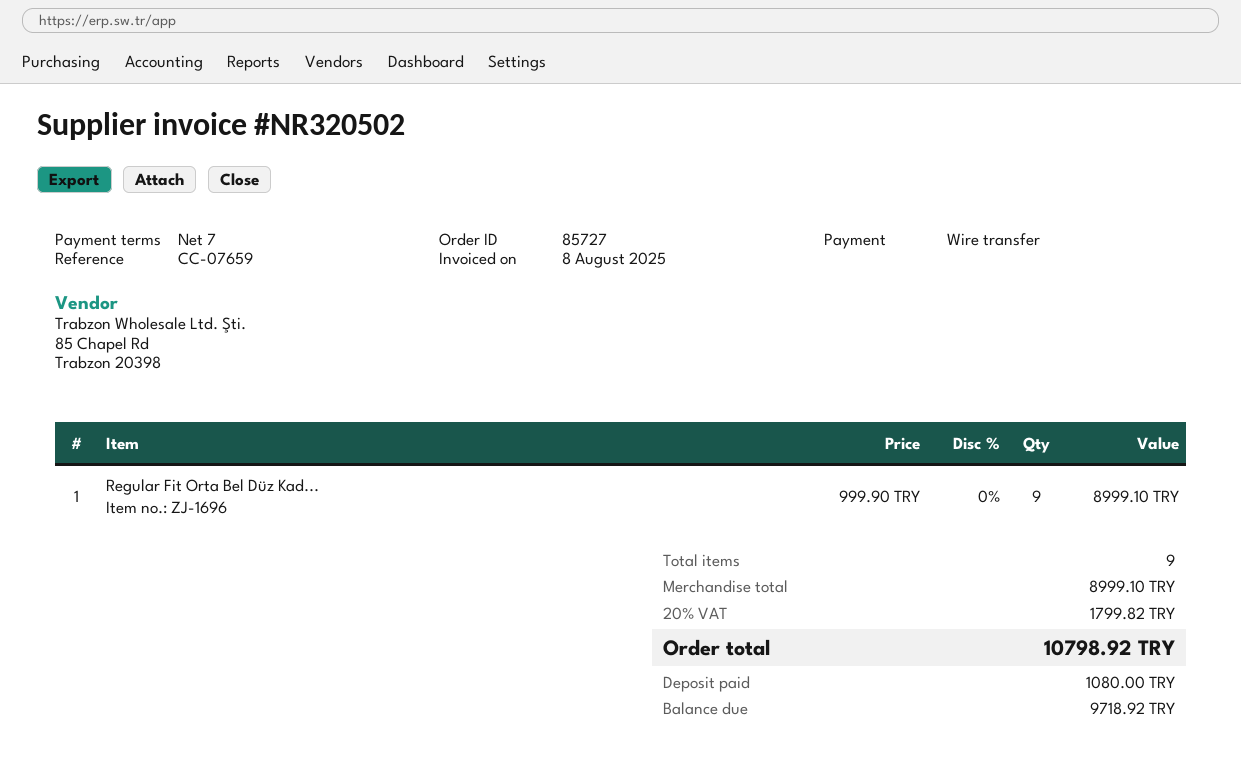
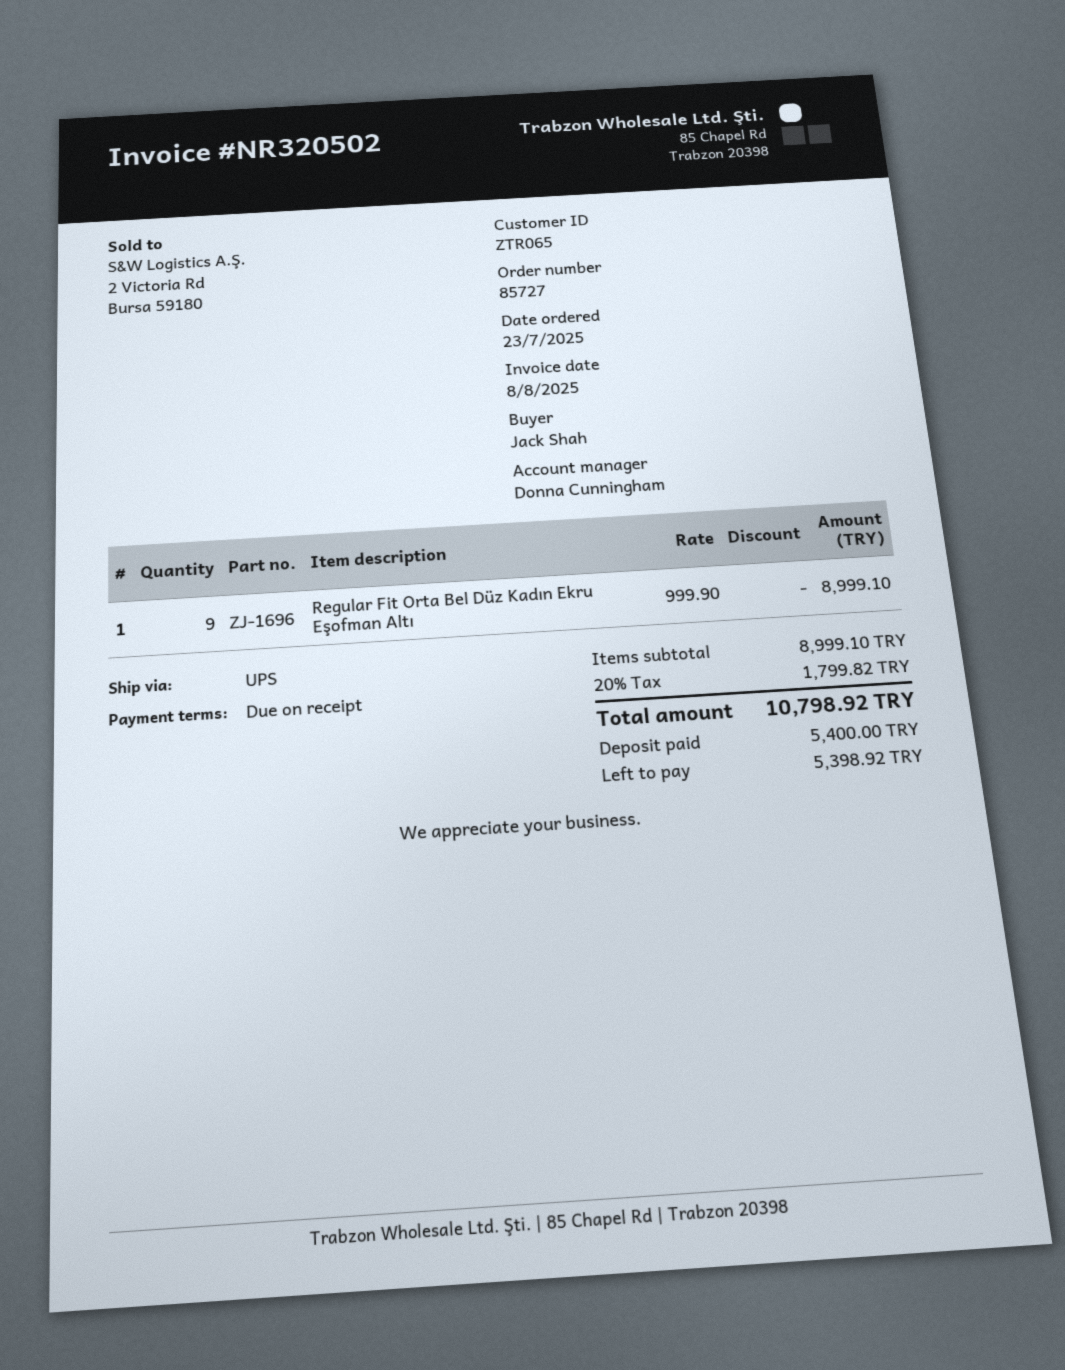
payment terms: 7 days -> on receipt
deposit: 1080.00 -> 5400.00
balance: 9718.92 -> 5398.92

